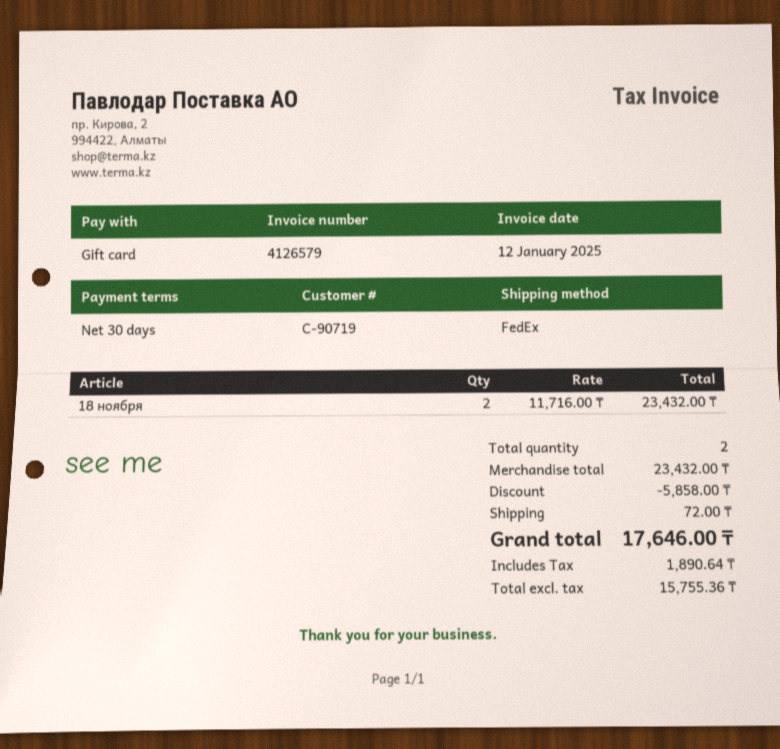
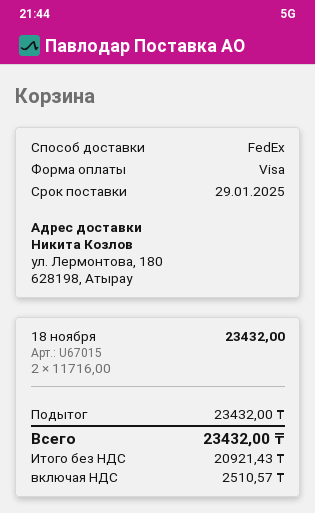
payment method: gift card -> Visa
discount: 5858.00 -> none
shipping: 72.00 -> none
net: 15755.36 -> 20921.43
tax: 1890.64 -> 2510.57
total: 17646.00 -> 23432.00

